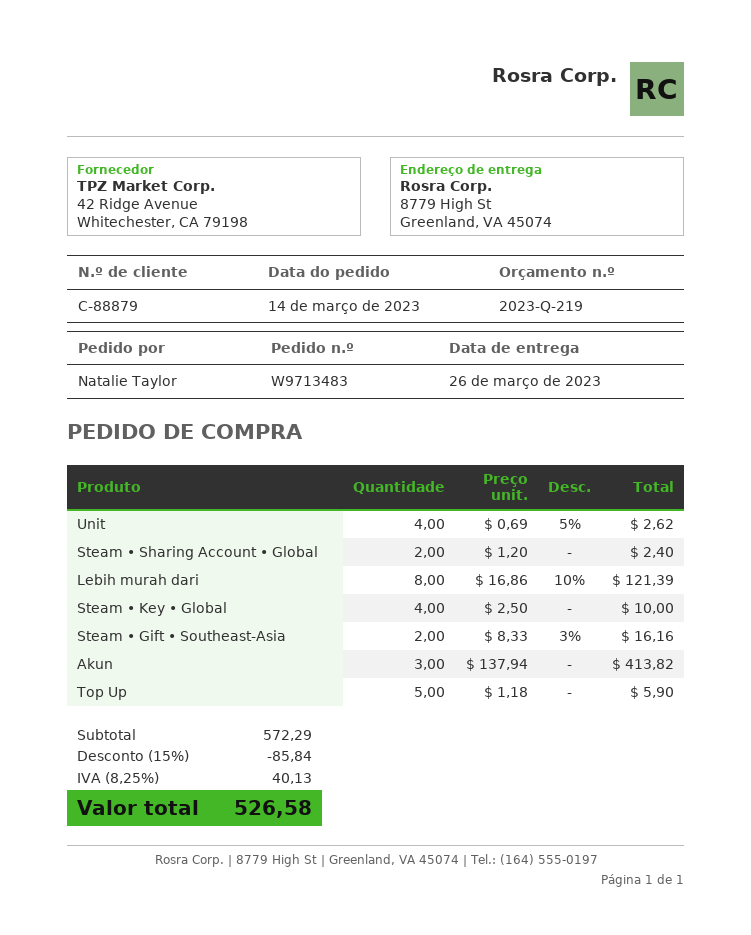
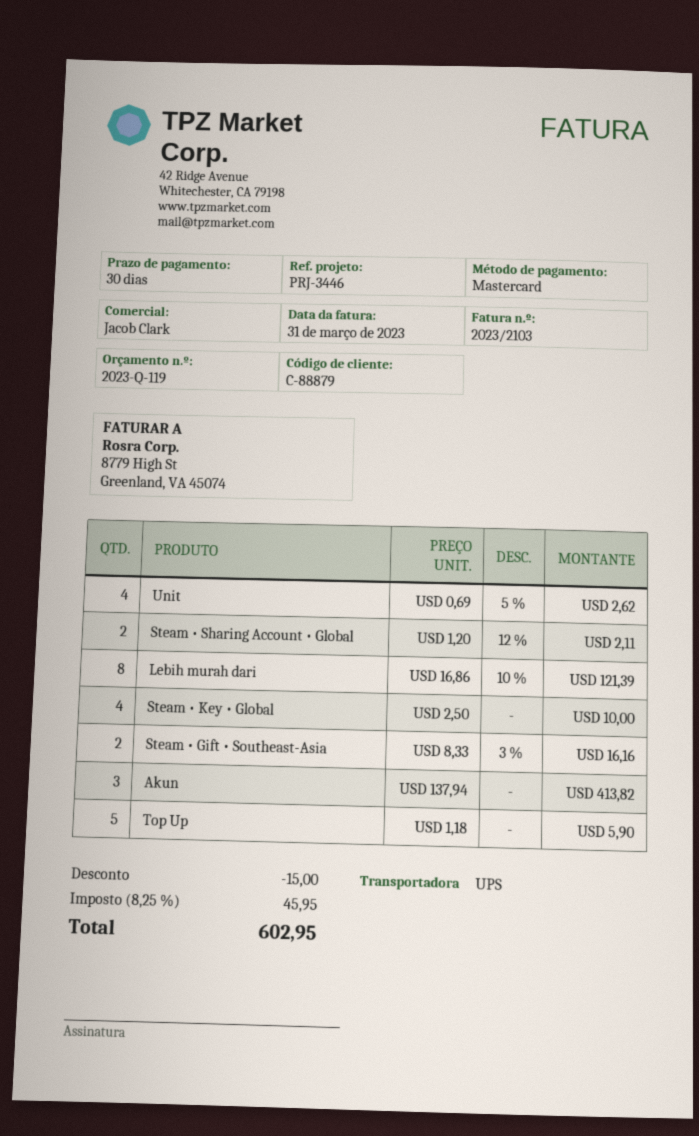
quote number: 2023-Q-219 -> 2023-Q-119
Steam • Sharing Account • Global: 2 x 1.20 = 2.40 -> 2 x 1.20 - 12% = 2.11
discount: 85.84 -> 15.00
tax: 8.25% = 40.13 -> 8.25% = 45.95
total: 526.58 -> 602.95

